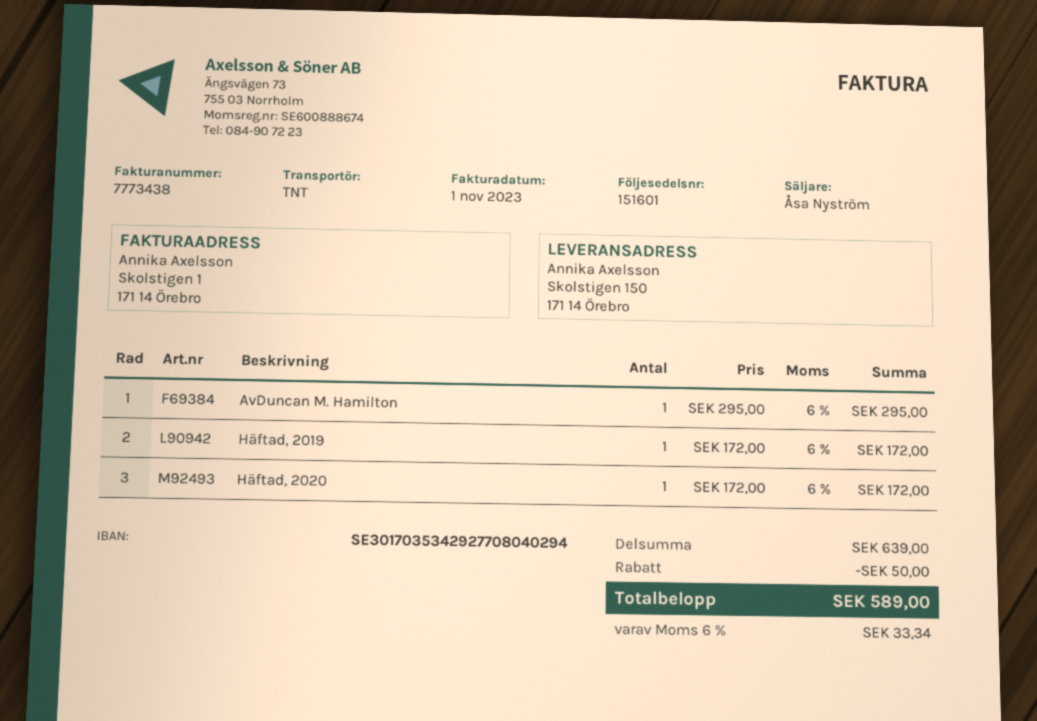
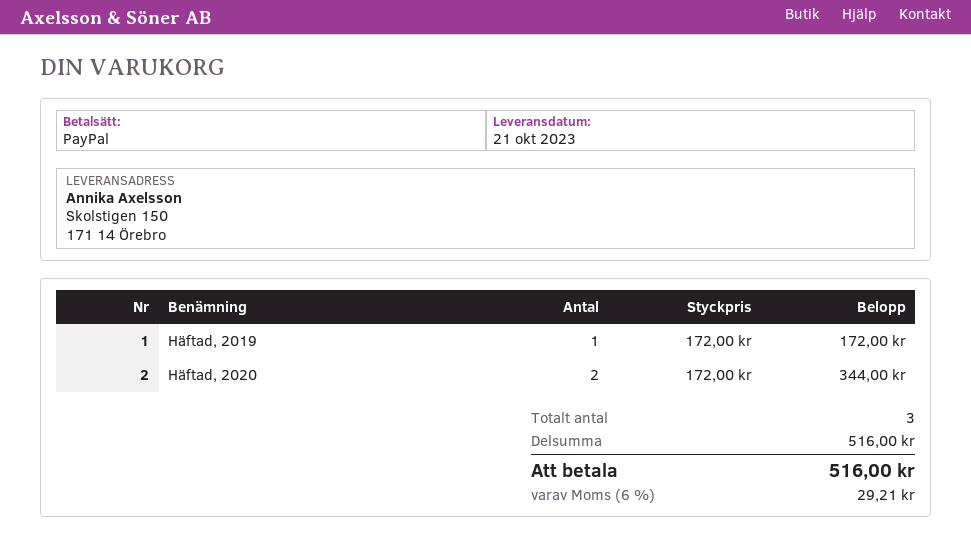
AvDuncan M. Hamilton: 1 x 295.00 = 295.00 -> none
Häftad, 2020: 1 x 172.00 = 172.00 -> 2 x 172.00 = 344.00
subtotal: 639.00 -> 516.00
discount: 50.00 -> none
tax: 6% = 33.34 -> 6% = 29.21
total: 589.00 -> 516.00

